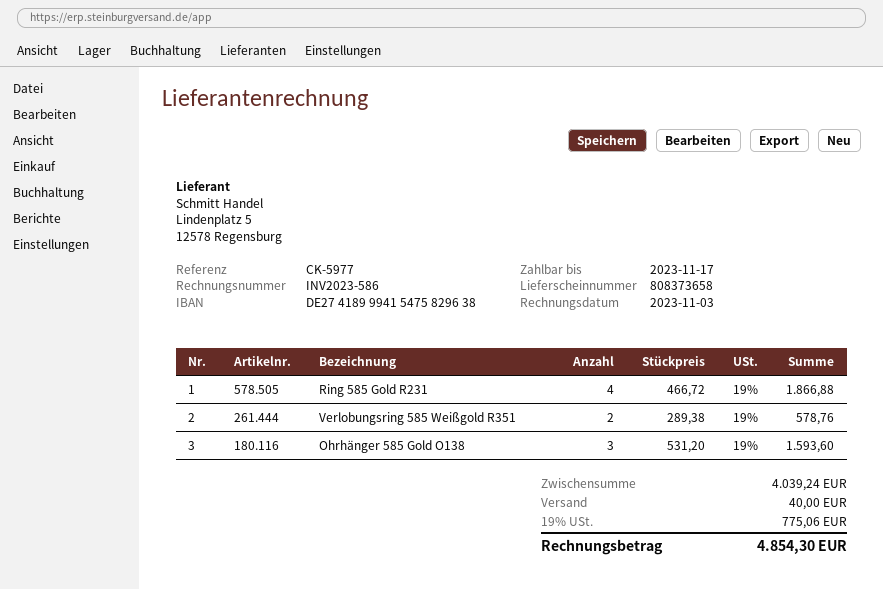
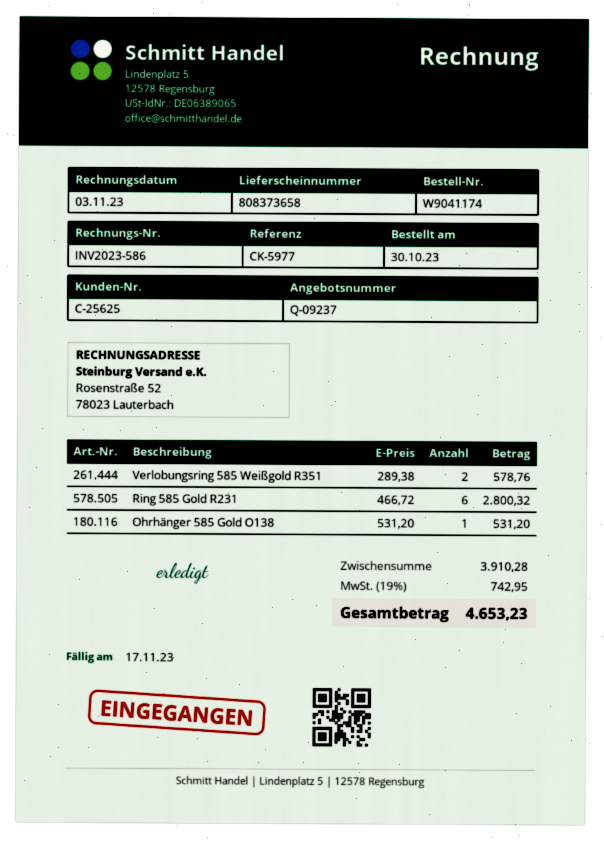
Ring 585 Gold R231: 4 x 466.72 = 1866.88 -> 6 x 466.72 = 2800.32
Ohrhänger 585 Gold O138: 3 x 531.20 = 1593.60 -> 1 x 531.20 = 531.20
subtotal: 4039.24 -> 3910.28
shipping: 40.00 -> none
tax: 19% = 775.06 -> 19% = 742.95
total: 4854.30 -> 4653.23

